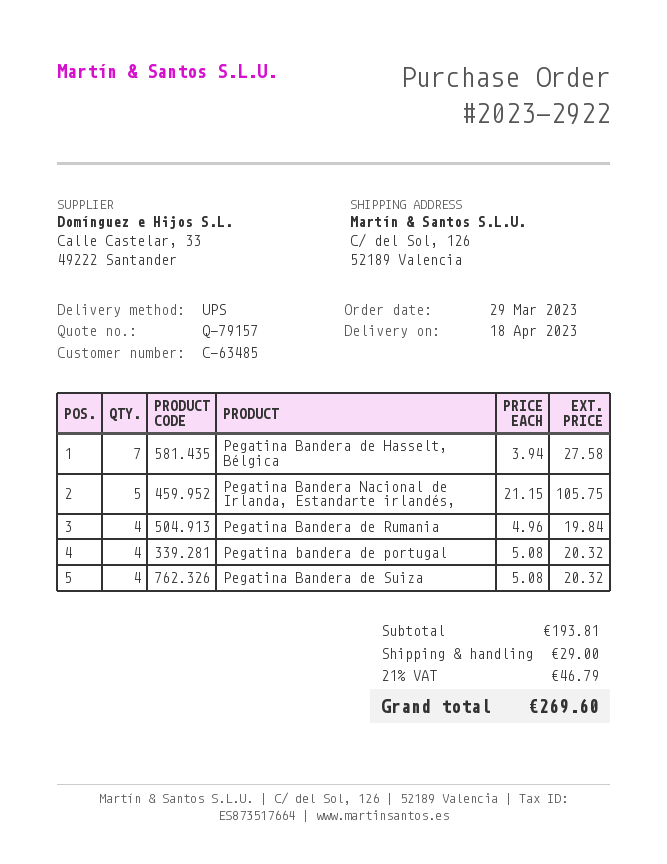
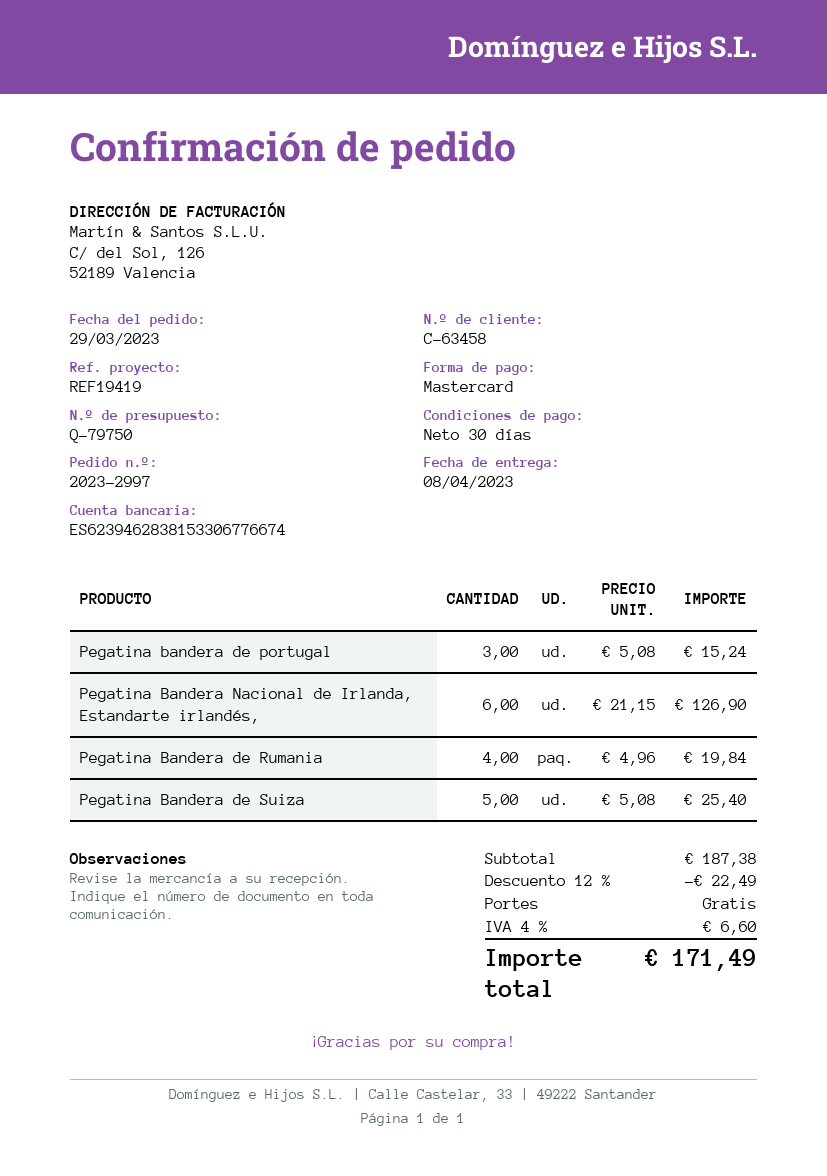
quote number: Q-79157 -> Q-79750
order number: 2023-2922 -> 2023-2997
delivery date: 2023-04-18 -> 2023-04-08
customer number: C-63485 -> C-63458
Pegatina Bandera de Hasselt, Bélgica: 7 x 3.94 = 27.58 -> none
Pegatina Bandera Nacional de Irlanda, Estandarte irlandés,: 5 x 21.15 = 105.75 -> 6 x 21.15 = 126.90
Pegatina bandera de portugal: 4 x 5.08 = 20.32 -> 3 x 5.08 = 15.24
Pegatina Bandera de Suiza: 4 x 5.08 = 20.32 -> 5 x 5.08 = 25.40
subtotal: 193.81 -> 187.38
discount: none -> 12% = 22.49
shipping: 29.00 -> 0.00
tax: 21% = 46.79 -> 4% = 6.60
total: 269.60 -> 171.49

